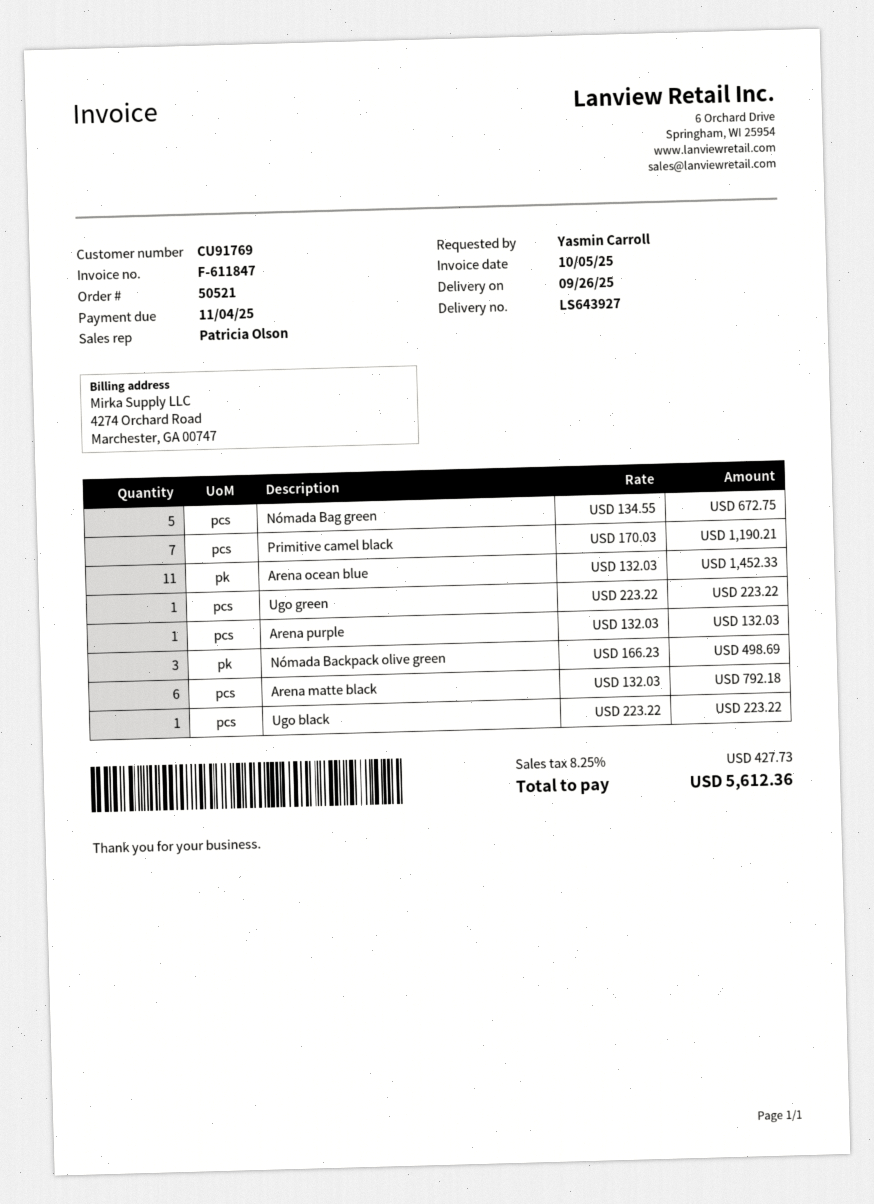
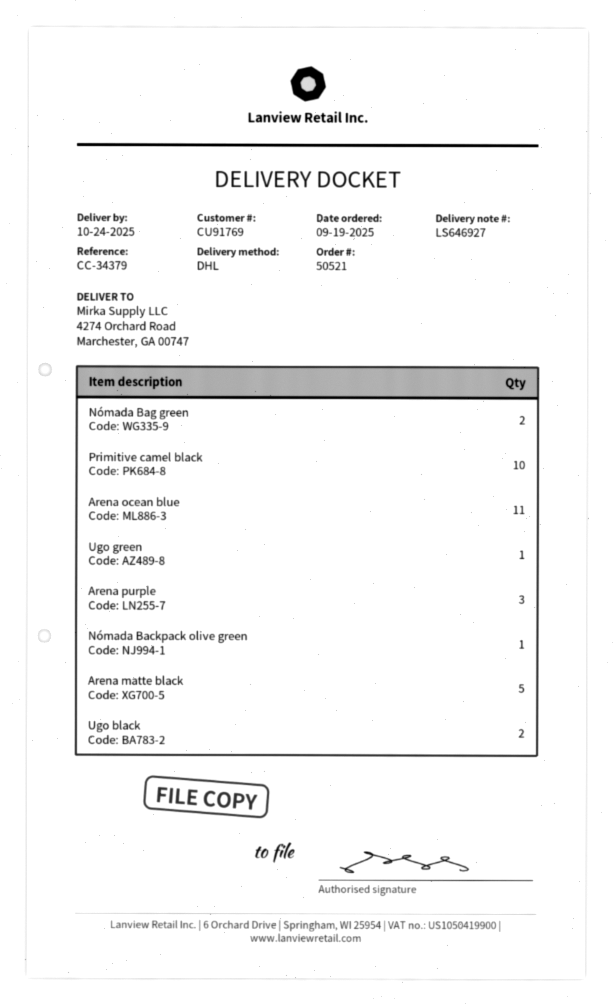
delivery note number: LS643927 -> LS646927
delivery date: 2025-09-26 -> 2025-10-24
Nómada Bag green: 5 -> 2
Primitive camel black: 7 -> 10
Arena purple: 1 -> 3
Nómada Backpack olive green: 3 -> 1
Arena matte black: 6 -> 5
Ugo black: 1 -> 2

